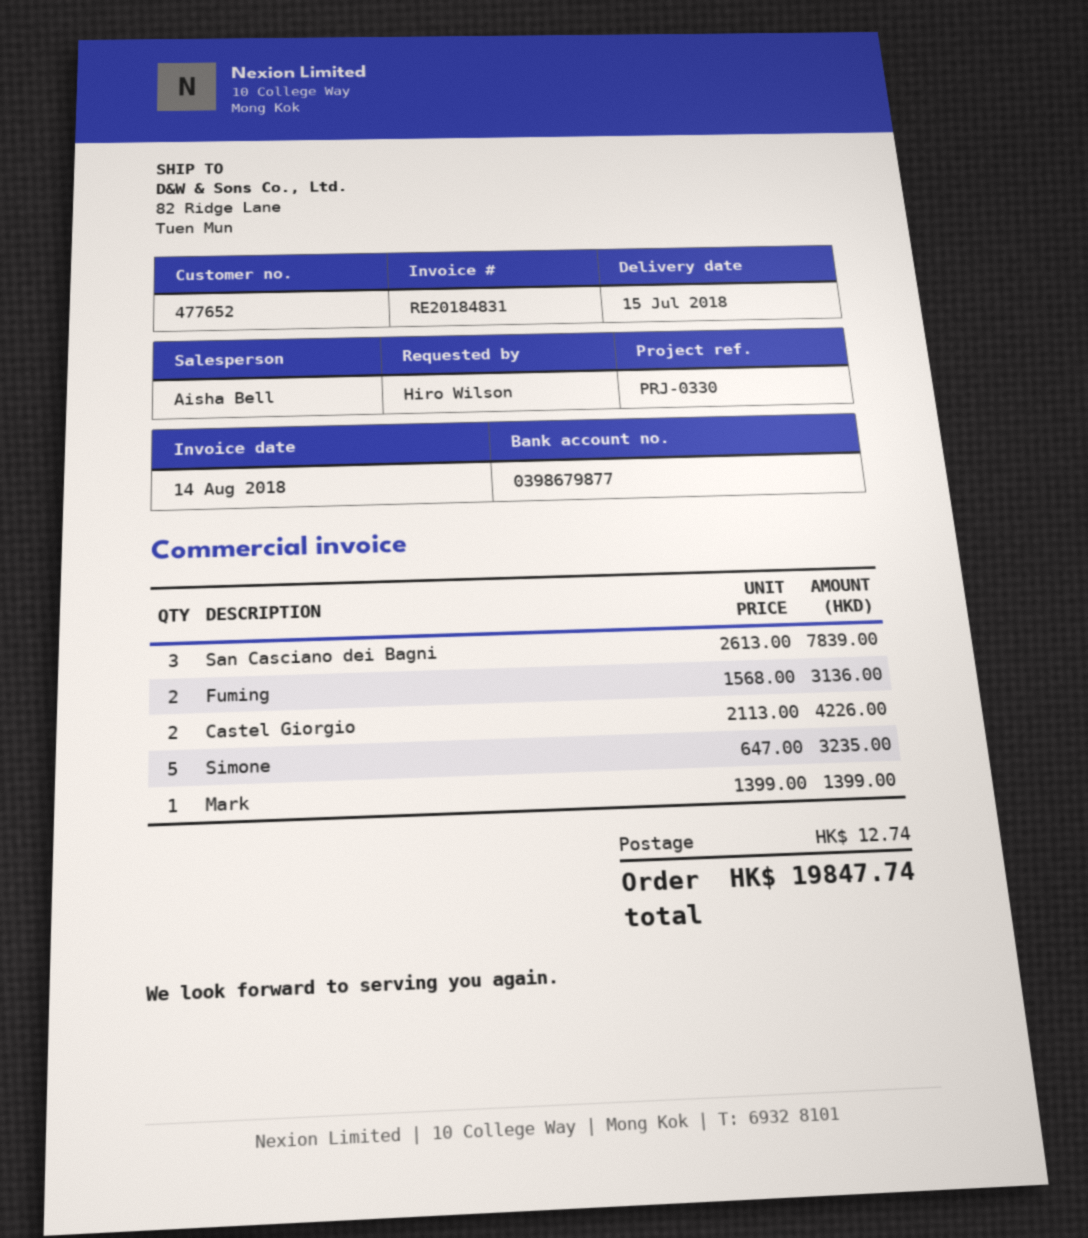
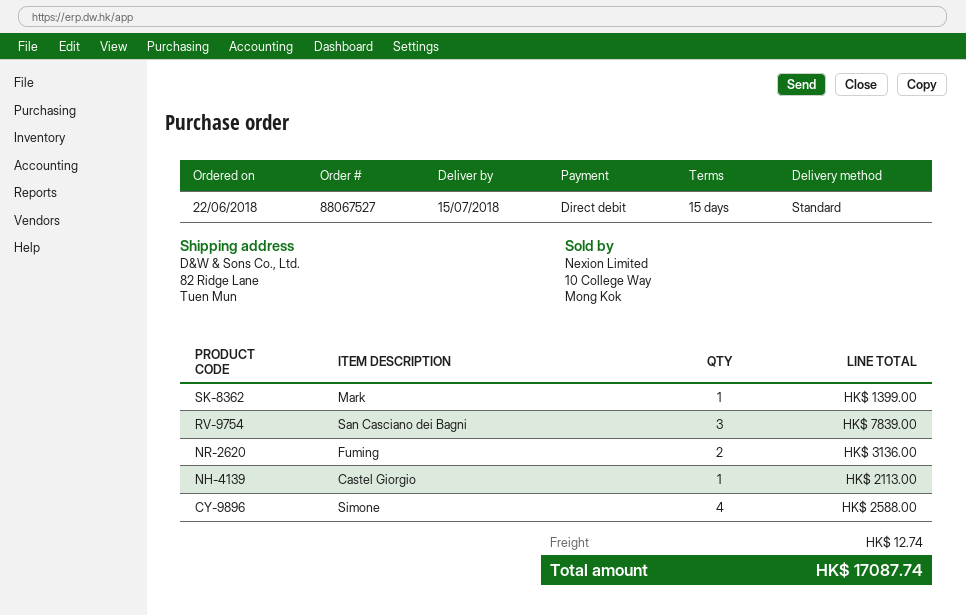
Castel Giorgio: 2 for 4226.00 -> 1 for 2113.00
Simone: 5 for 3235.00 -> 4 for 2588.00
total: 19847.74 -> 17087.74

